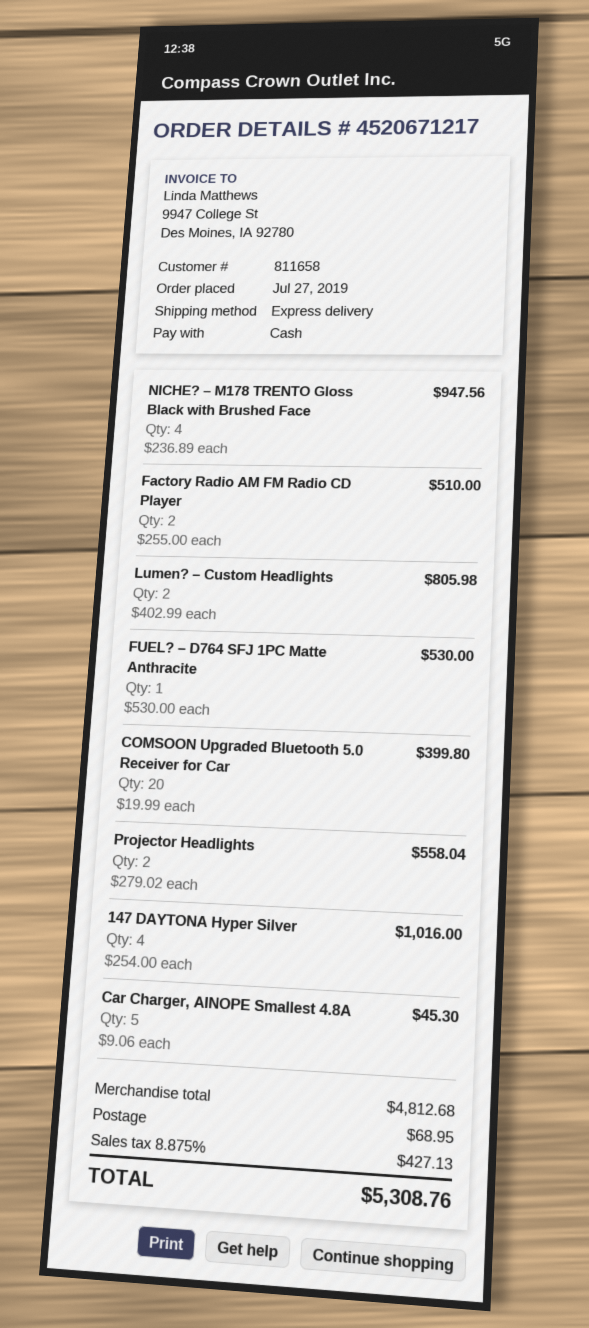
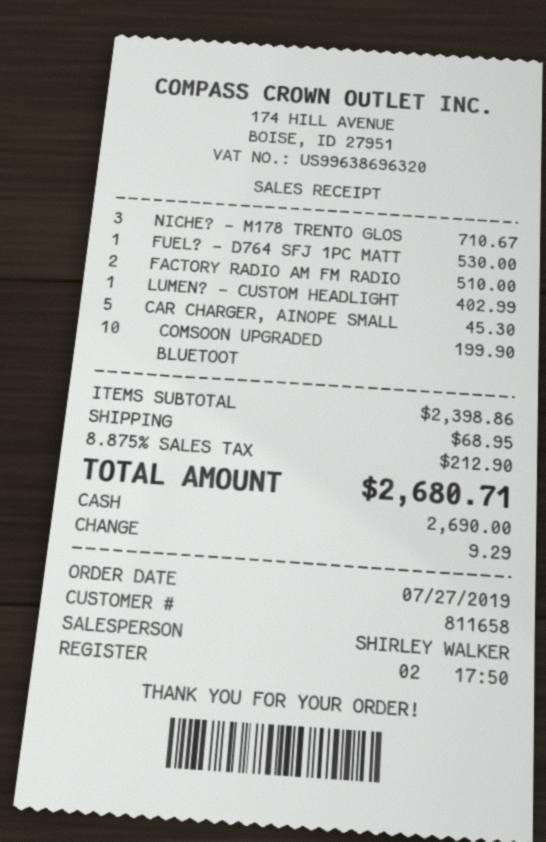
NICHE? – M178 TRENTO Gloss Black with Brushed Face: 4 for 947.56 -> 3 for 710.67
Lumen? – Custom Headlights: 2 for 805.98 -> 1 for 402.99
COMSOON Upgraded Bluetooth 5.0 Receiver for Car: 20 for 399.80 -> 10 for 199.90
Projector Headlights: 2 for 558.04 -> none
147 DAYTONA Hyper Silver: 4 for 1016.00 -> none
subtotal: 4812.68 -> 2398.86
tax: 8.875% = 427.13 -> 8.875% = 212.90
total: 5308.76 -> 2680.71

